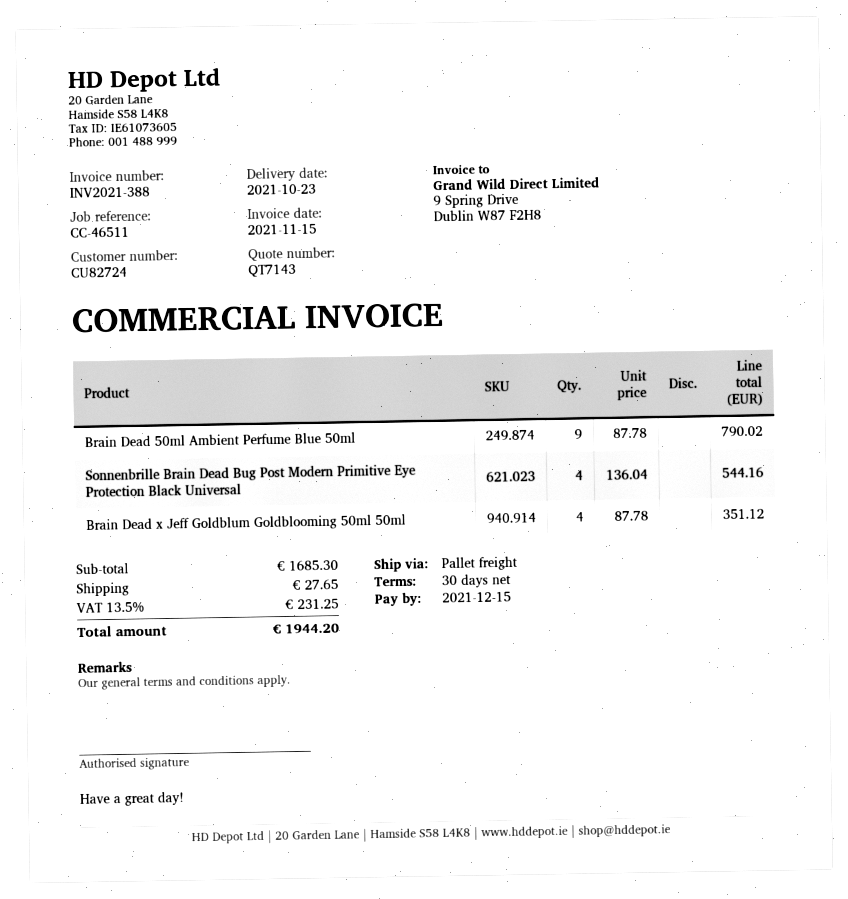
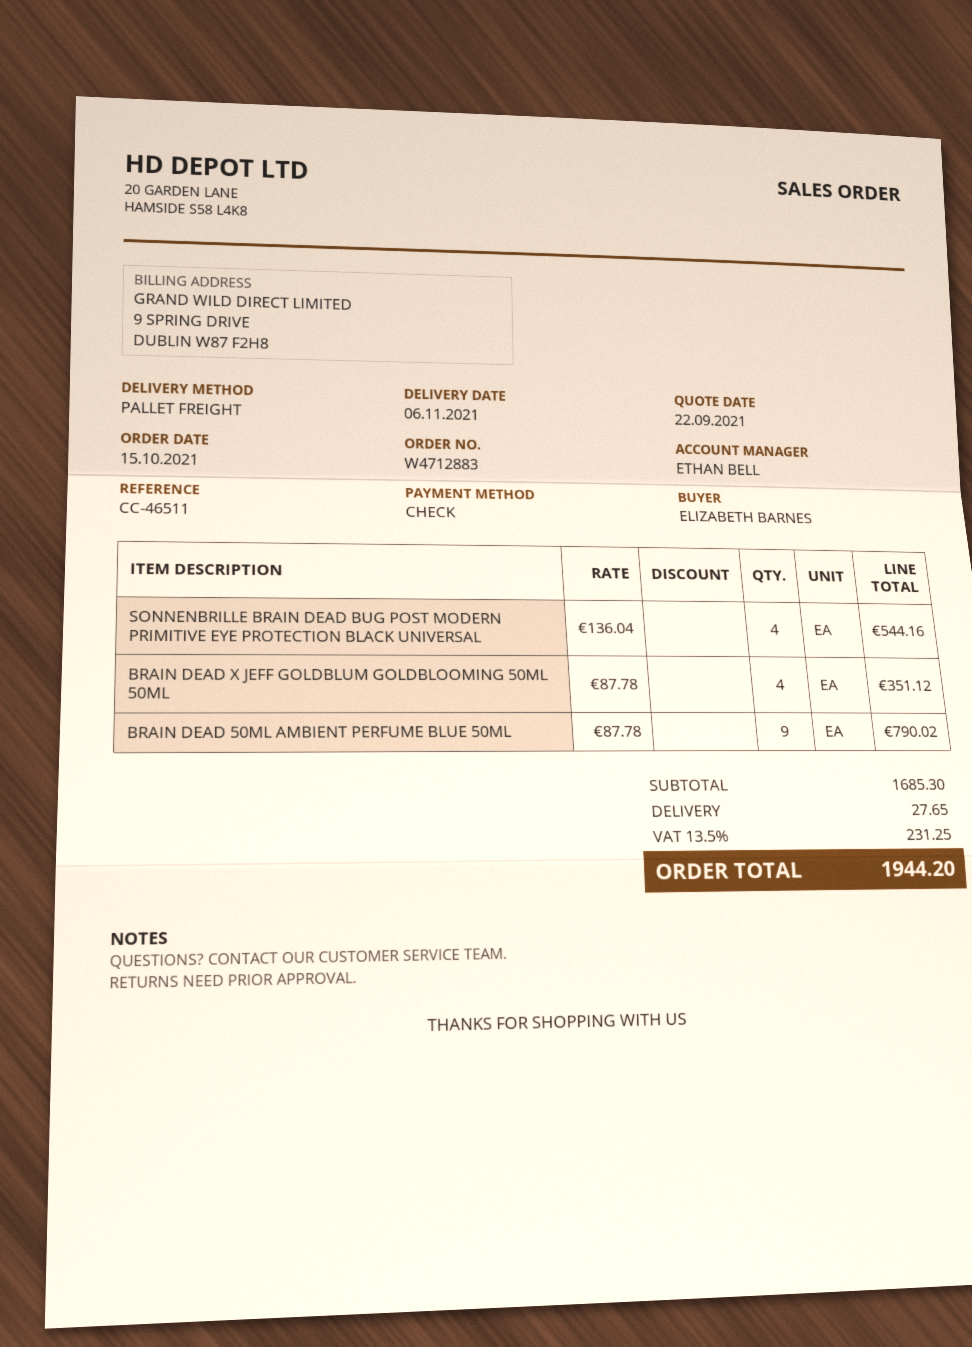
delivery date: 2021-10-23 -> 2021-11-06

